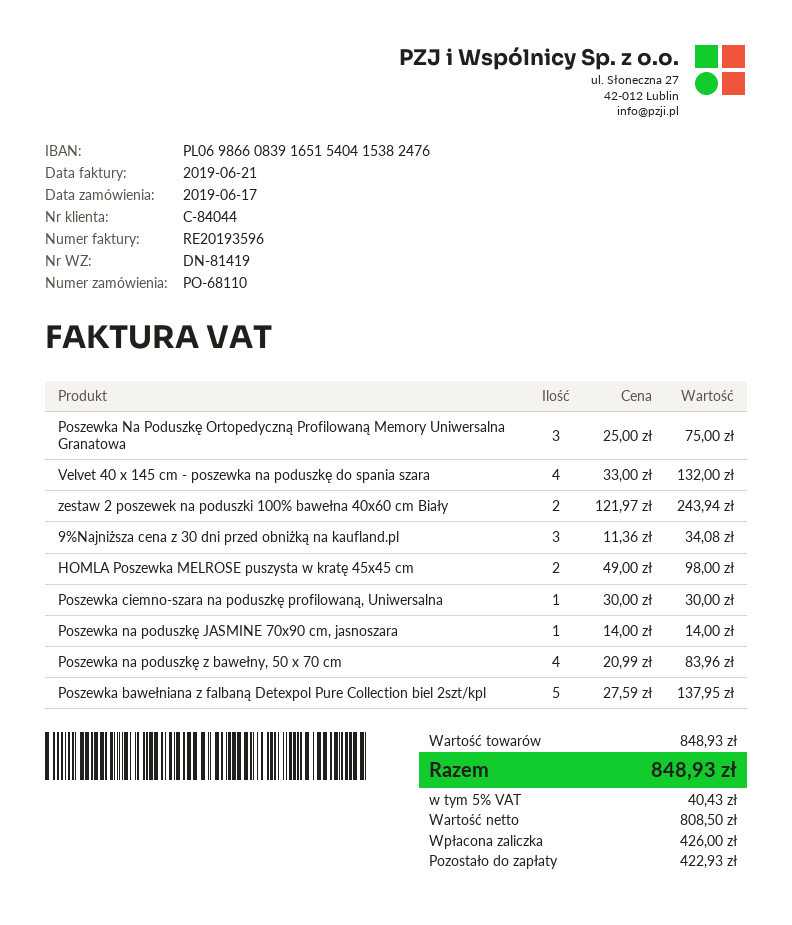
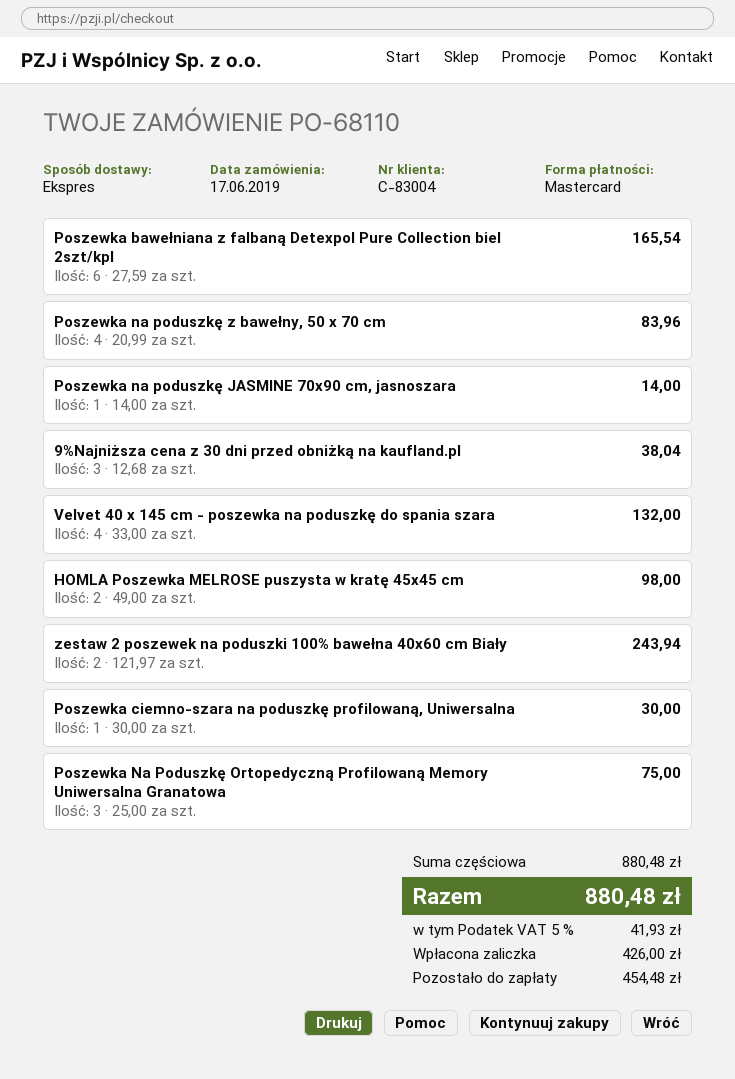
customer number: C-84044 -> C-83004
9%Najniższa cena z 30 dni przed obniżką na kaufland.pl: 3 x 11.36 = 34.08 -> 3 x 12.68 = 38.04
Poszewka bawełniana z falbaną Detexpol Pure Collection biel 2szt/kpl: 5 x 27.59 = 137.95 -> 6 x 27.59 = 165.54
subtotal: 848.93 -> 880.48
tax: 5% = 40.43 -> 5% = 41.93
total: 848.93 -> 880.48
balance: 422.93 -> 454.48

